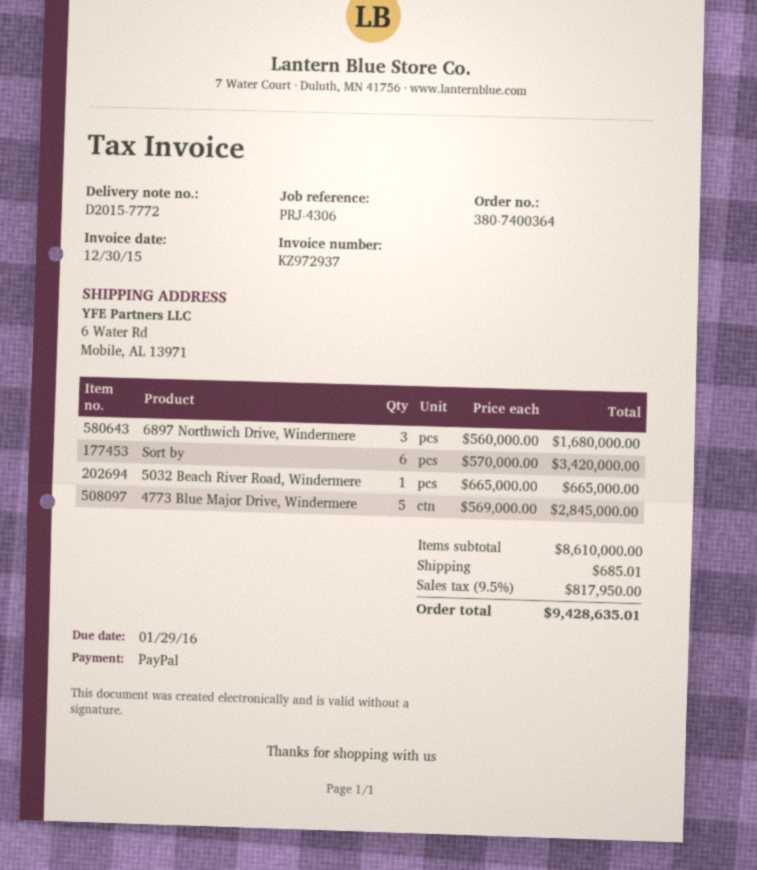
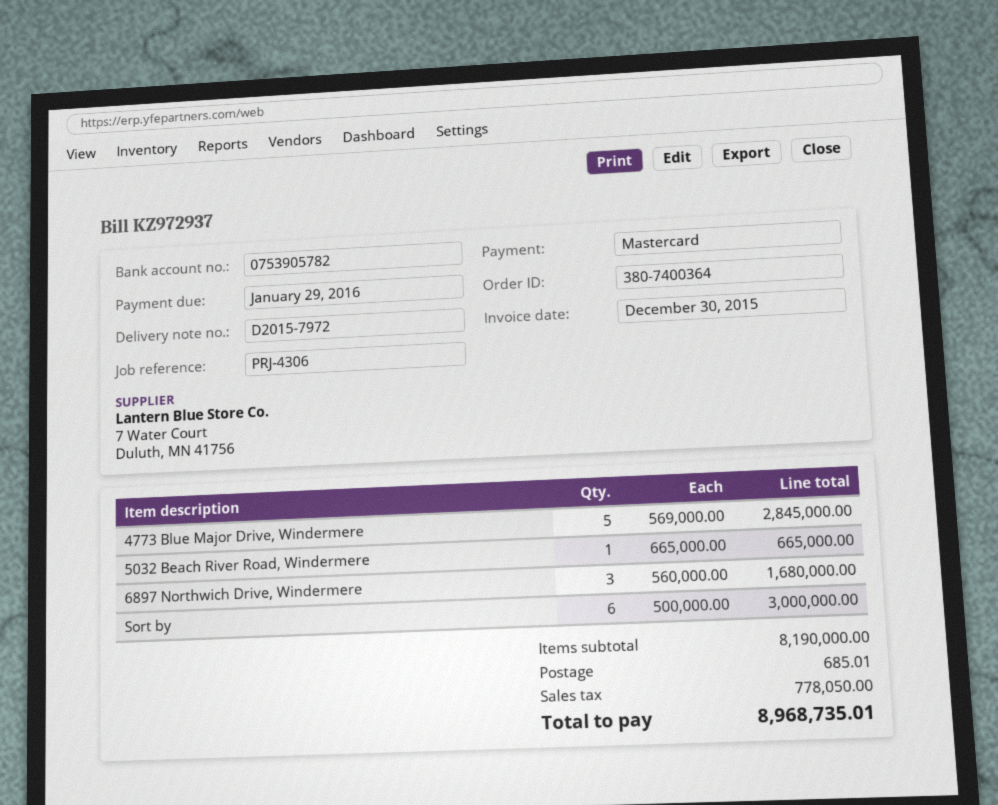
delivery note number: D2015-7772 -> D2015-7972
payment method: PayPal -> Mastercard
Sort by: 6 x 570000.00 = 3420000.00 -> 6 x 500000.00 = 3000000.00
subtotal: 8610000.00 -> 8190000.00
tax: 817950.00 -> 778050.00
total: 9428635.01 -> 8968735.01

